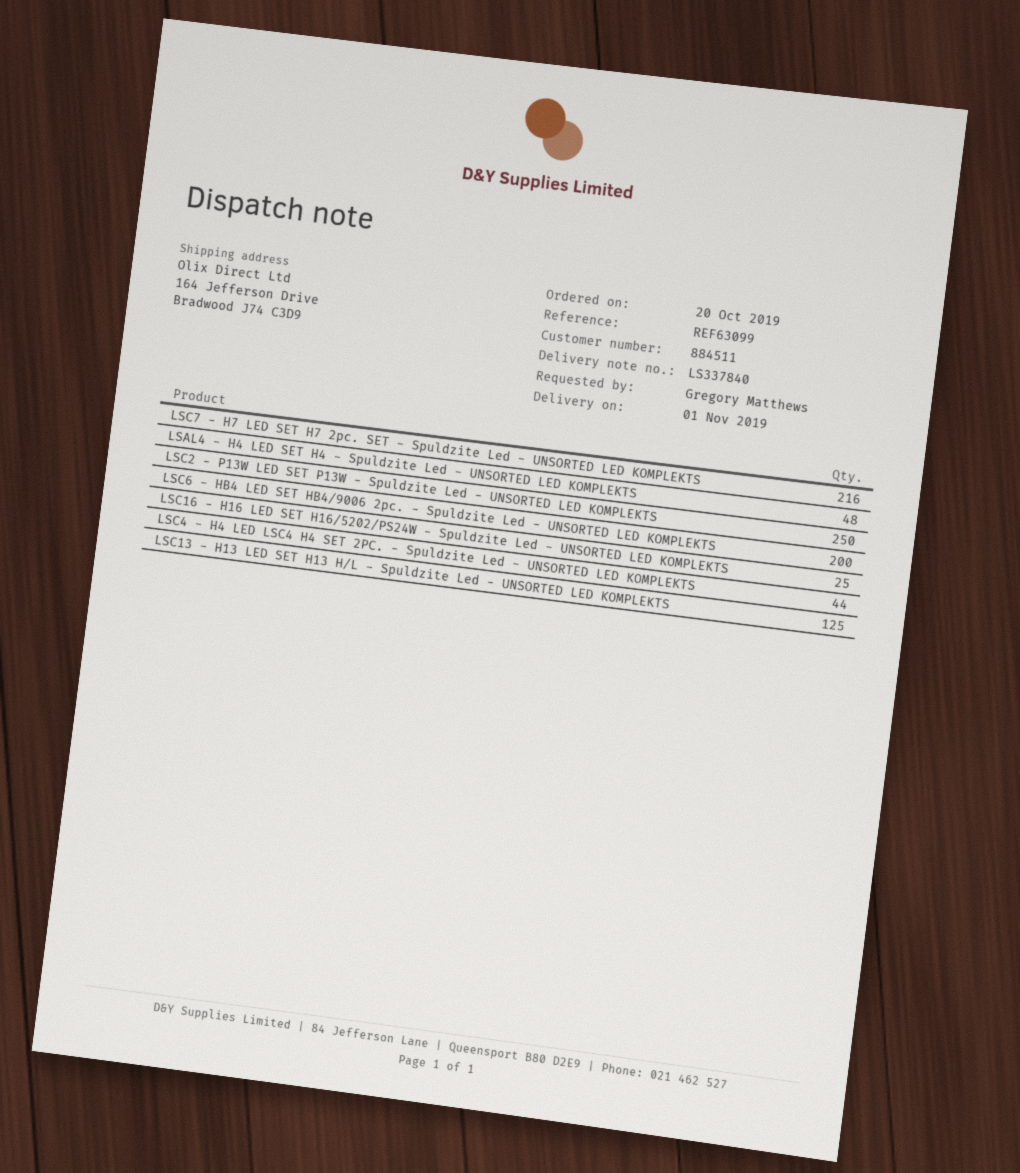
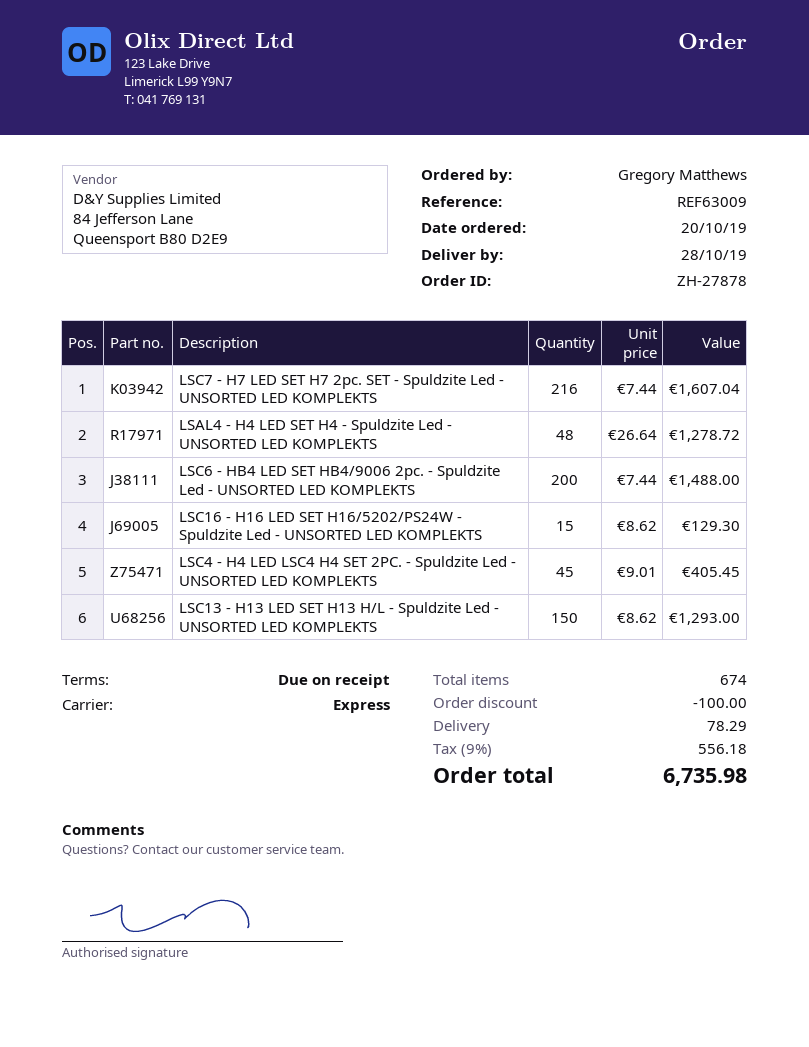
delivery date: 2019-11-01 -> 2019-10-28
reference: REF63099 -> REF63009
LSC2 - P13W LED SET P13W - Spuldzite Led - UNSORTED LED KOMPLEKTS: 250 -> none
LSC16 - H16 LED SET H16/5202/PS24W - Spuldzite Led - UNSORTED LED KOMPLEKTS: 25 -> 15
LSC4 - H4 LED LSC4 H4 SET 2PC. - Spuldzite Led - UNSORTED LED KOMPLEKTS: 44 -> 45
LSC13 - H13 LED SET H13 H/L - Spuldzite Led - UNSORTED LED KOMPLEKTS: 125 -> 150

